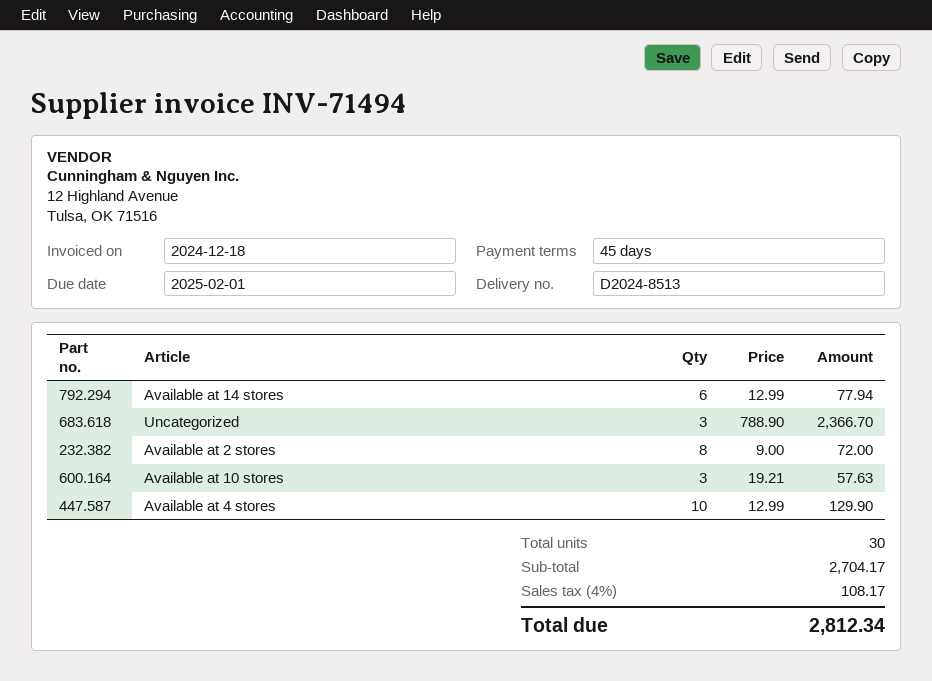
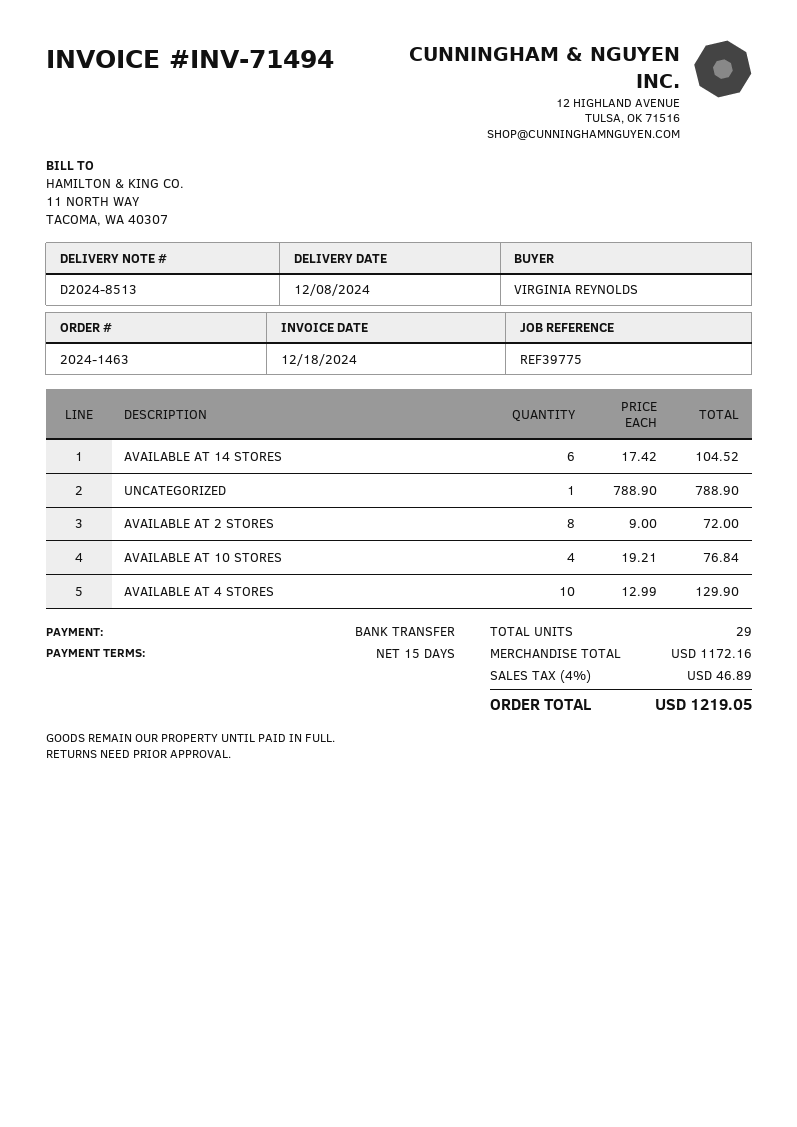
payment terms: 45 days -> 15 days
Available at 14 stores: 6 x 12.99 = 77.94 -> 6 x 17.42 = 104.52
Uncategorized: 3 x 788.90 = 2366.70 -> 1 x 788.90 = 788.90
Available at 10 stores: 3 x 19.21 = 57.63 -> 4 x 19.21 = 76.84
total quantity: 30 -> 29
subtotal: 2704.17 -> 1172.16
tax: 4% = 108.17 -> 4% = 46.89
total: 2812.34 -> 1219.05

